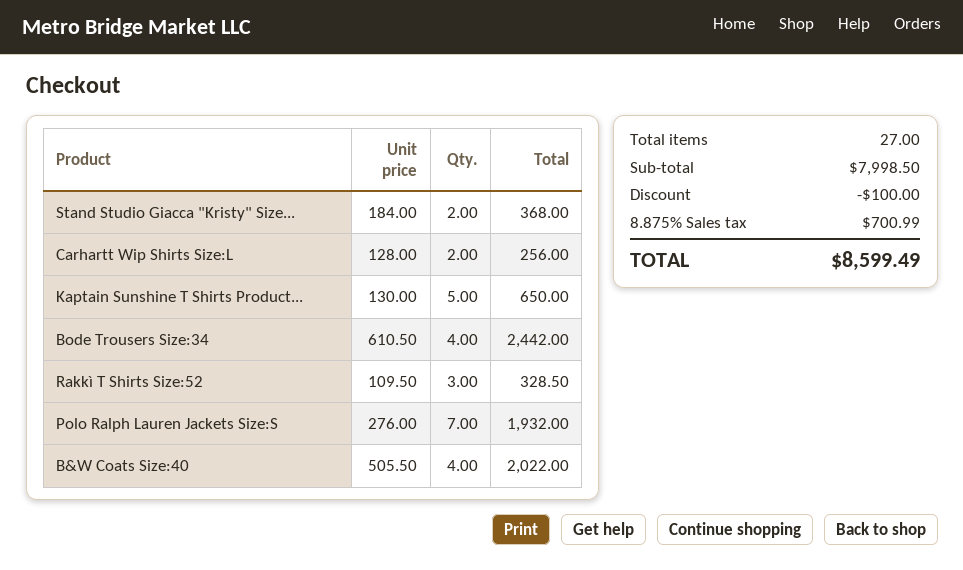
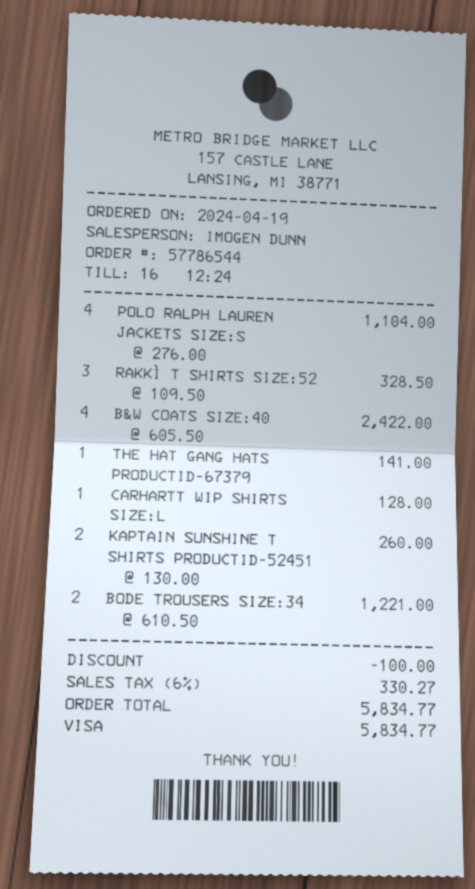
Stand Studio Giacca "Kristy" Size...: 2 x 184.00 = 368.00 -> none
Carhartt Wip Shirts Size:L: 2 x 128.00 = 256.00 -> 1 x 128.00 = 128.00
Kaptain Sunshine T Shirts Product...: 5 x 130.00 = 650.00 -> 2 x 130.00 = 260.00
Bode Trousers Size:34: 4 x 610.50 = 2442.00 -> 2 x 610.50 = 1221.00
Polo Ralph Lauren Jackets Size:S: 7 x 276.00 = 1932.00 -> 4 x 276.00 = 1104.00
B&W Coats Size:40: 4 x 505.50 = 2022.00 -> 4 x 605.50 = 2422.00
THE HAT GANG HATS PRODUCTID-67379: none -> 1 x 141.00 = 141.00
tax: 8.875% = 700.99 -> 6% = 330.27
total: 8599.49 -> 5834.77

